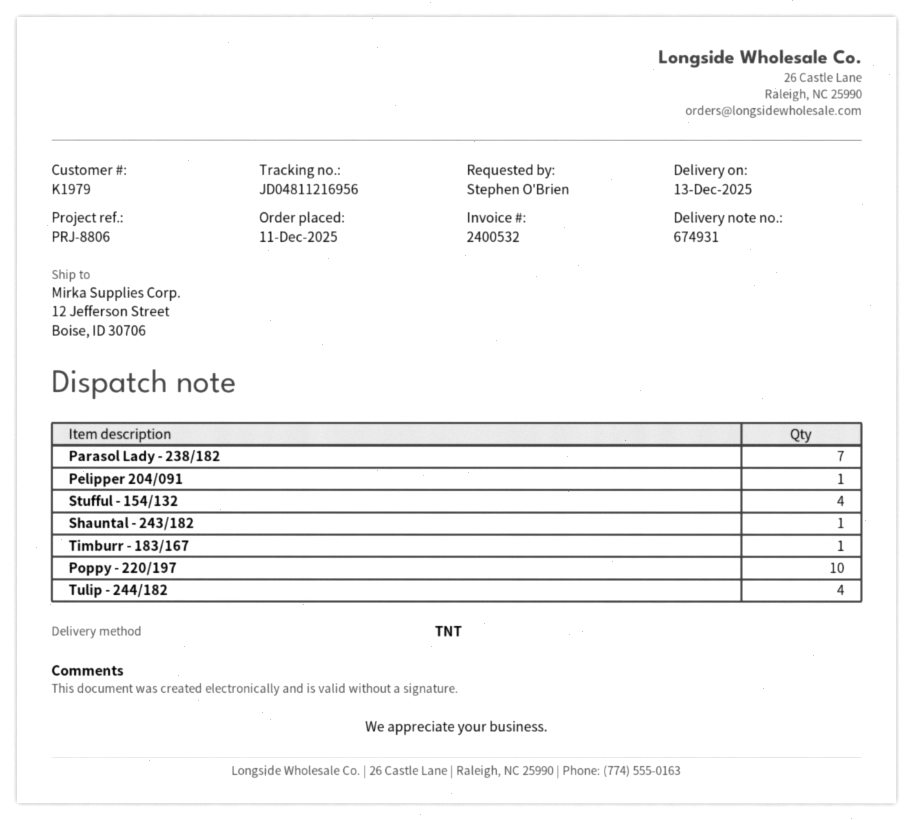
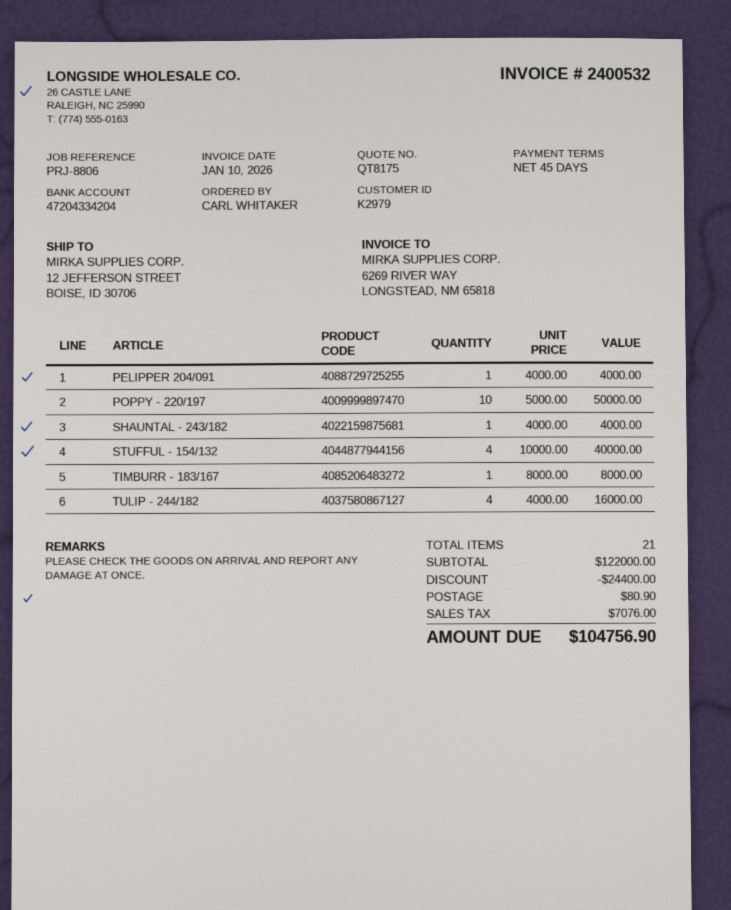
customer number: K1979 -> K2979
ordered by: Stephen O'Brien -> CARL WHITAKER
Parasol Lady - 238/182: 7 -> none

